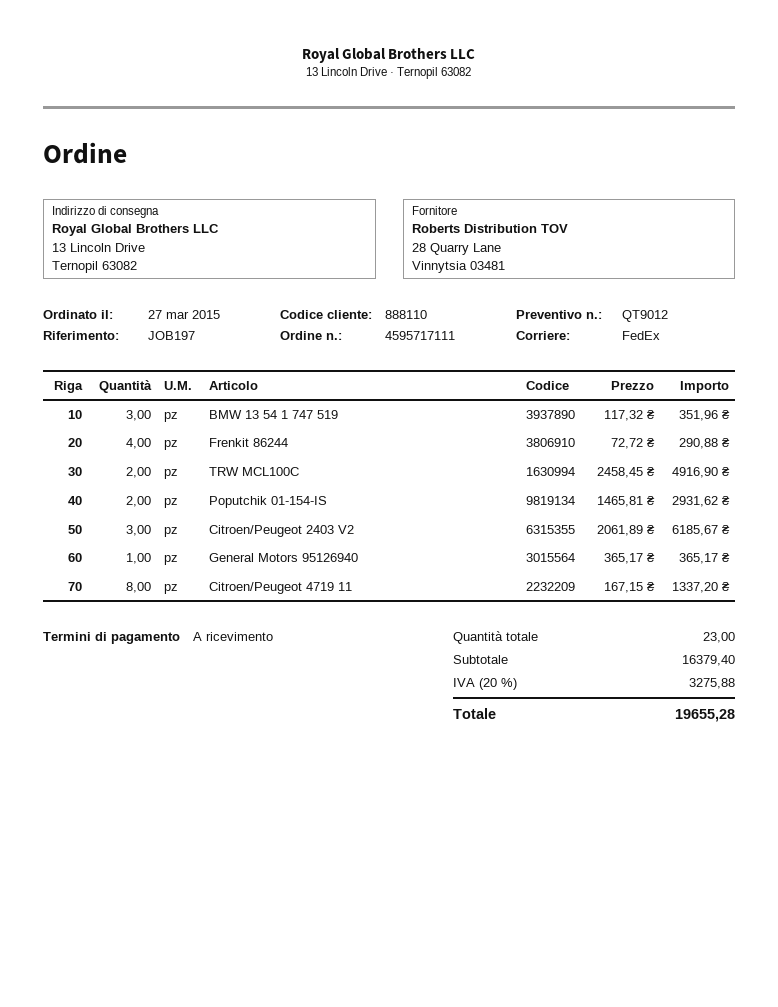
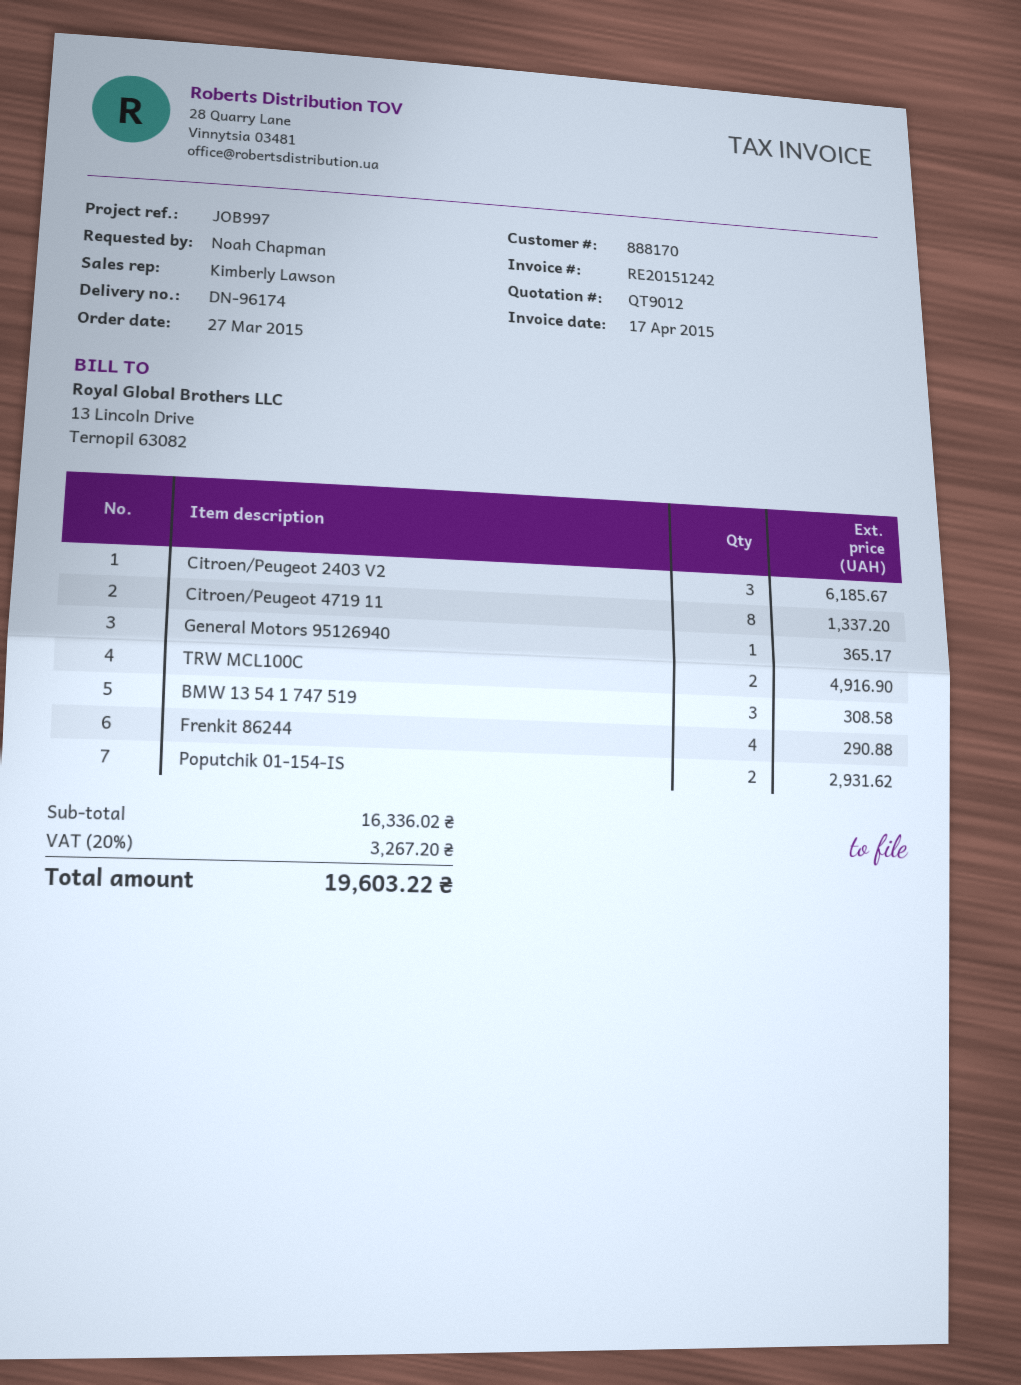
customer number: 888110 -> 888170
reference: JOB197 -> JOB997
BMW 13 54 1 747 519: 3 for 351.96 -> 3 for 308.58
subtotal: 16379.40 -> 16336.02
tax: 20% = 3275.88 -> 20% = 3267.20
total: 19655.28 -> 19603.22

